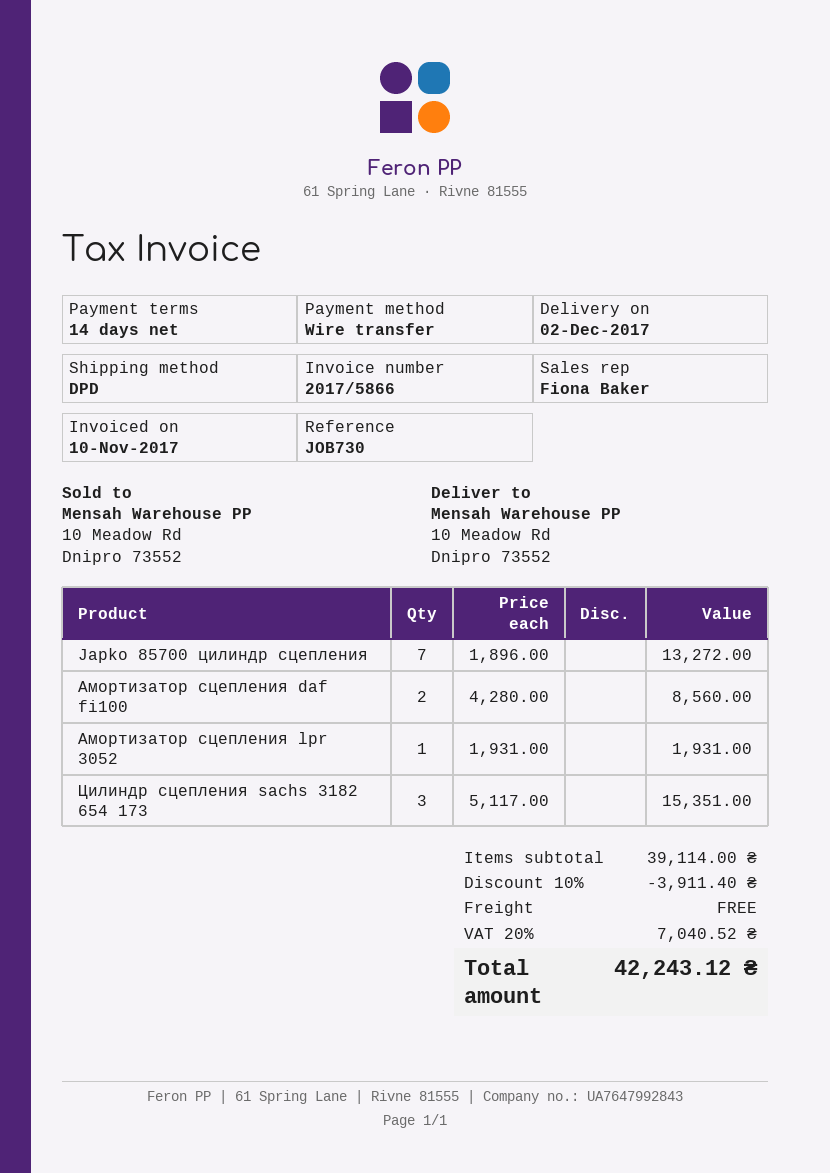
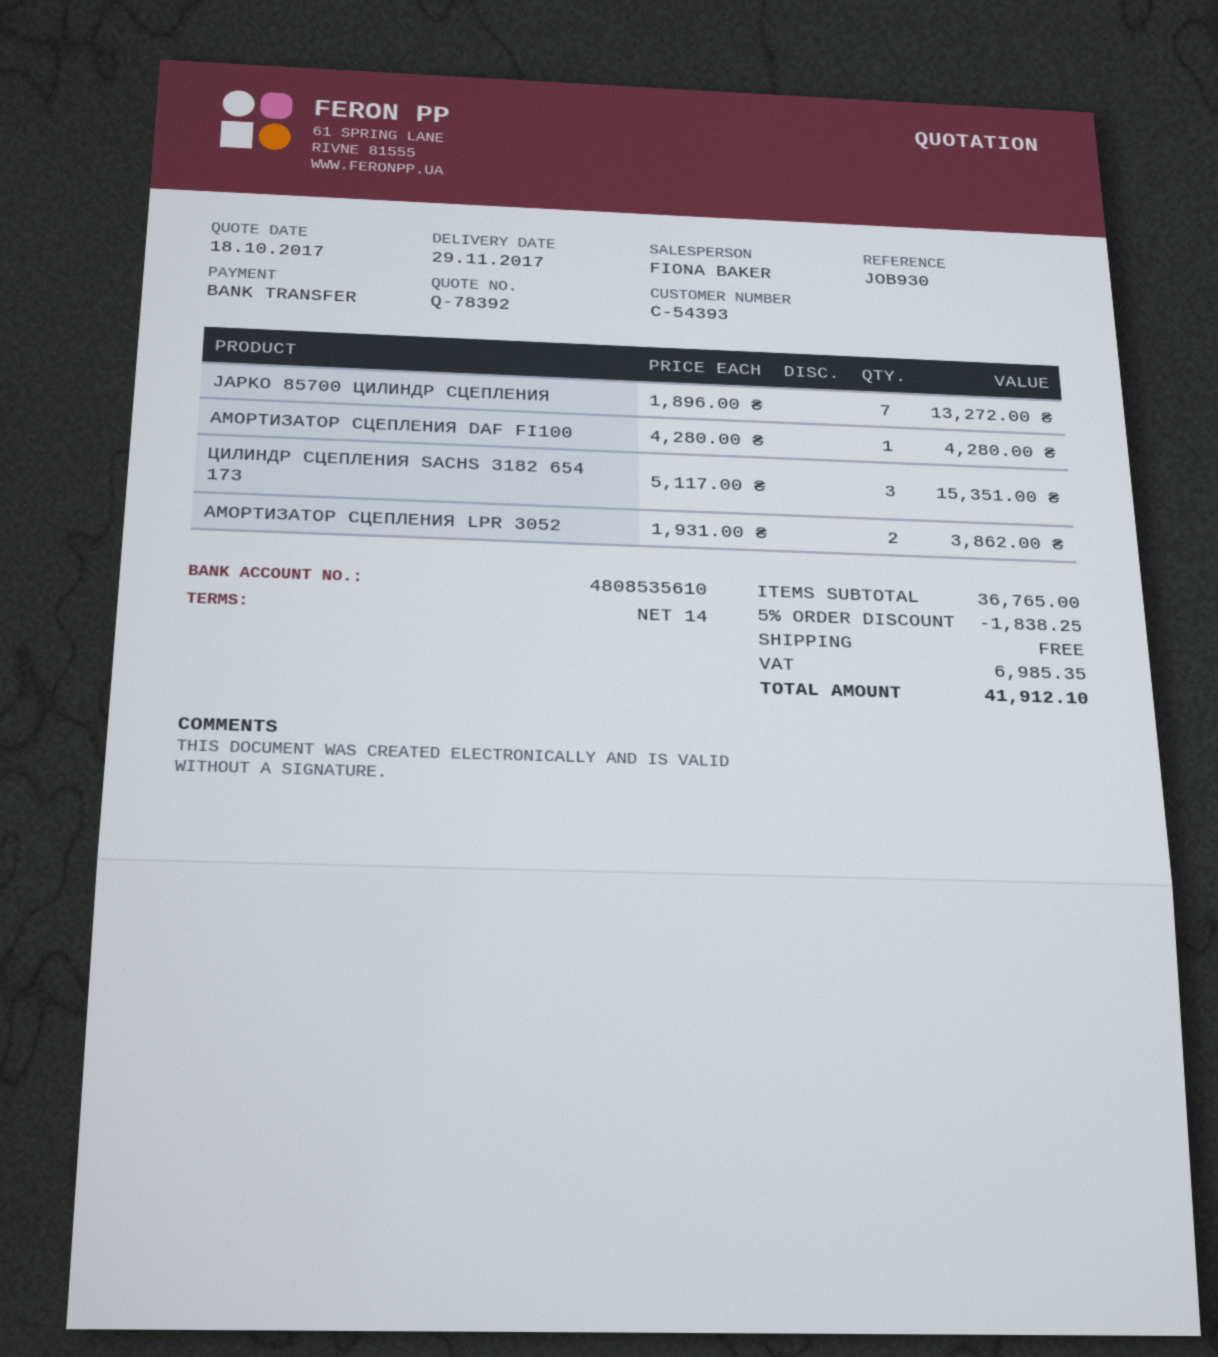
delivery date: 2017-12-02 -> 2017-11-29
reference: JOB730 -> JOB930
Амортизатор сцепления daf fi100: 2 x 4280.00 = 8560.00 -> 1 x 4280.00 = 4280.00
Амортизатор сцепления lpr 3052: 1 x 1931.00 = 1931.00 -> 2 x 1931.00 = 3862.00
subtotal: 39114.00 -> 36765.00
discount: 10% = 3911.40 -> 5% = 1838.25
tax: 7040.52 -> 6985.35
total: 42243.12 -> 41912.10

